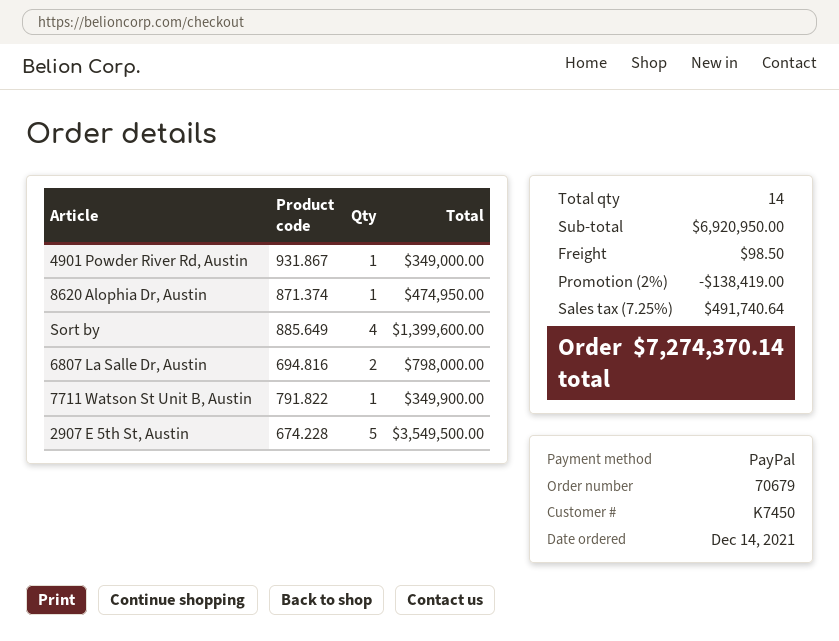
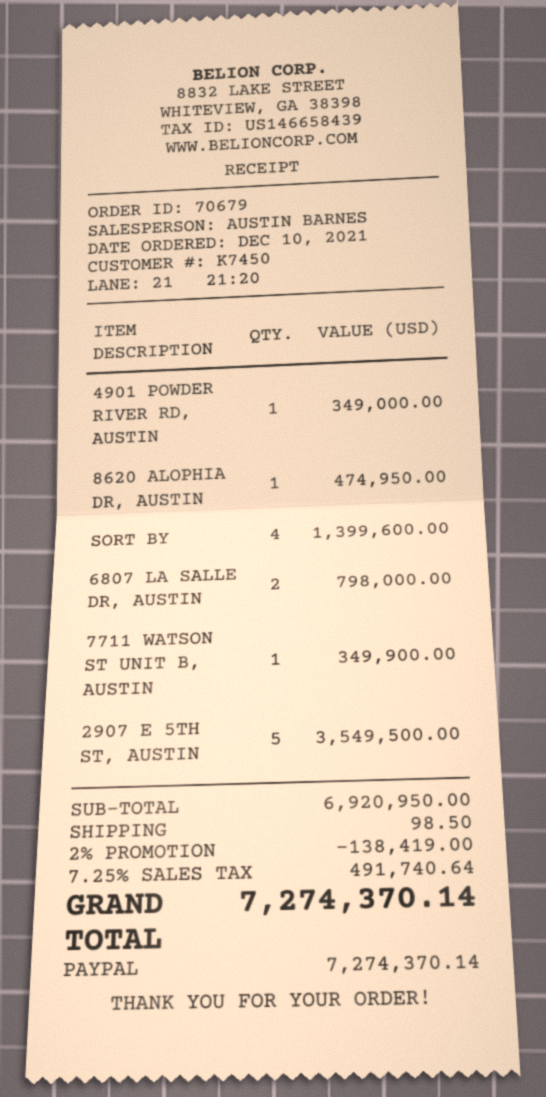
order date: 2021-12-14 -> 2021-12-10

